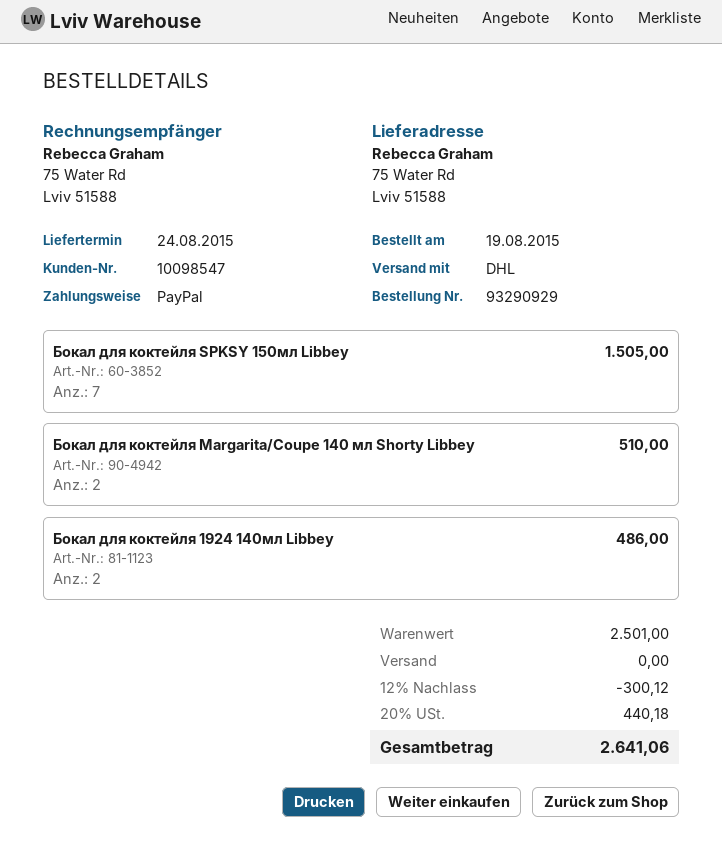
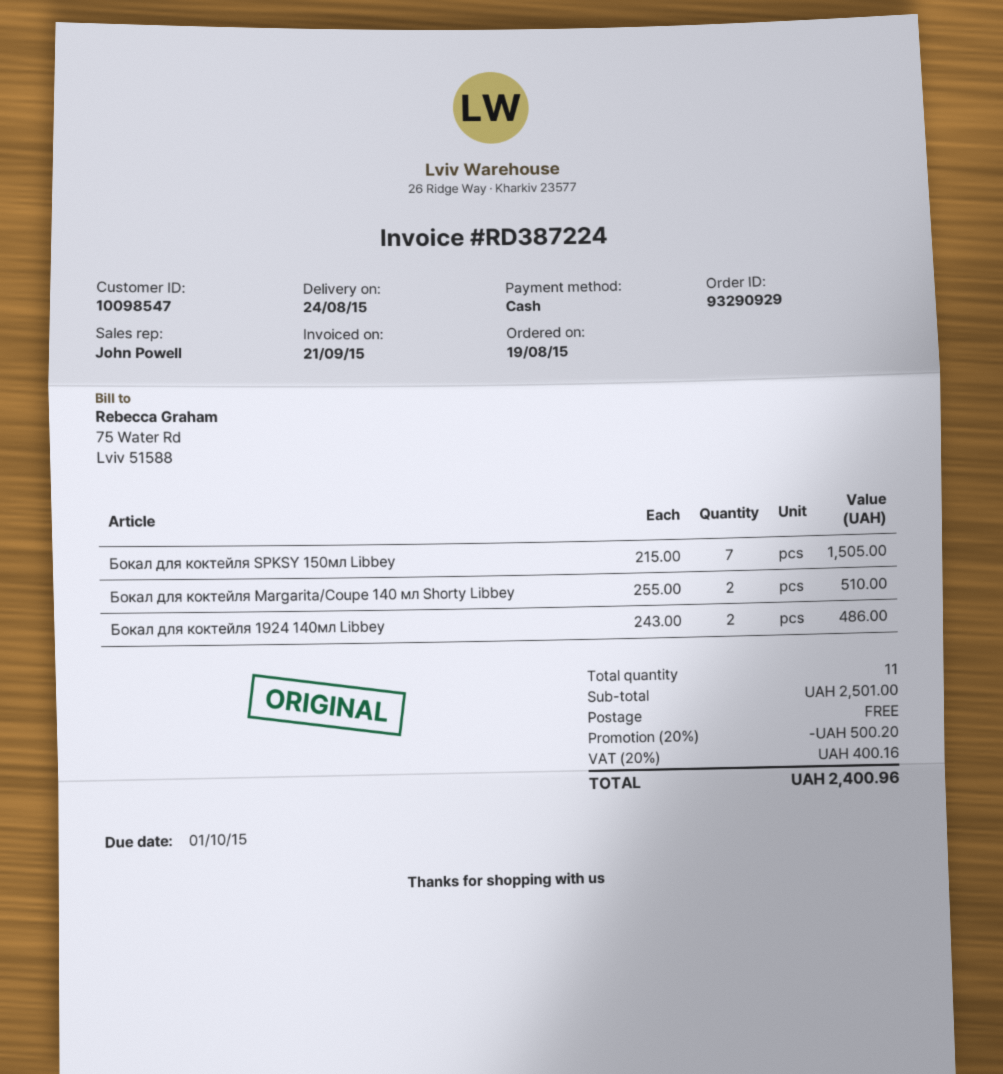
payment method: PayPal -> cash
discount: 12% = 300.12 -> 20% = 500.20
tax: 20% = 440.18 -> 20% = 400.16
total: 2641.06 -> 2400.96

